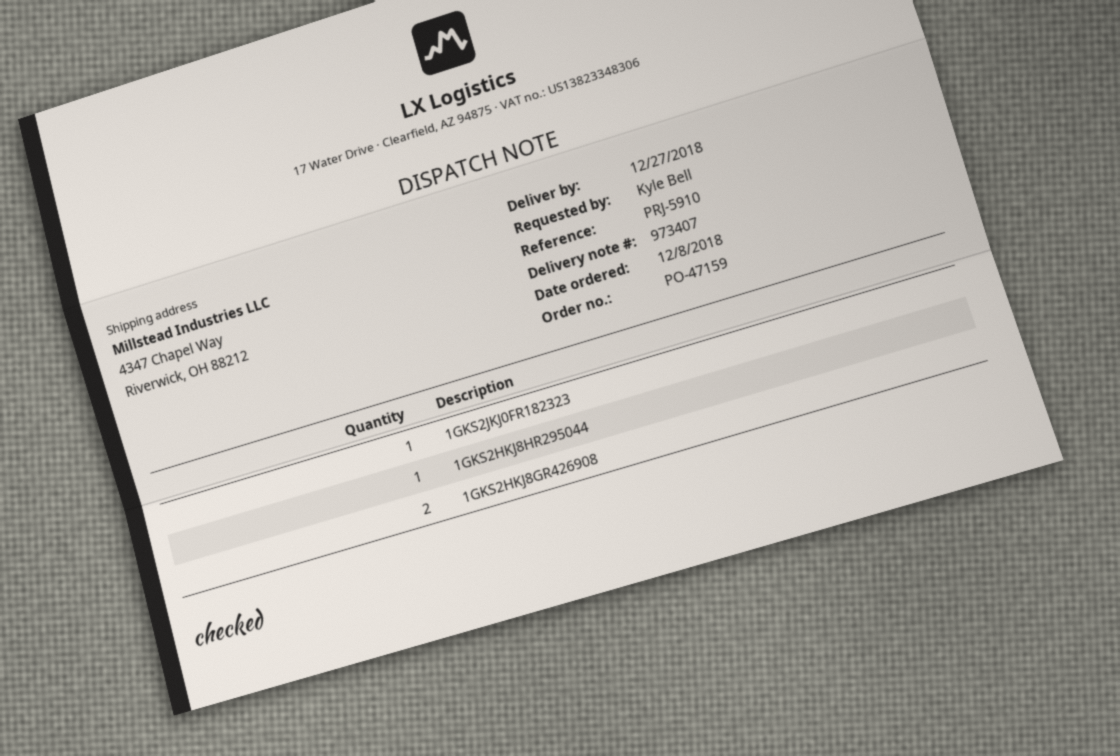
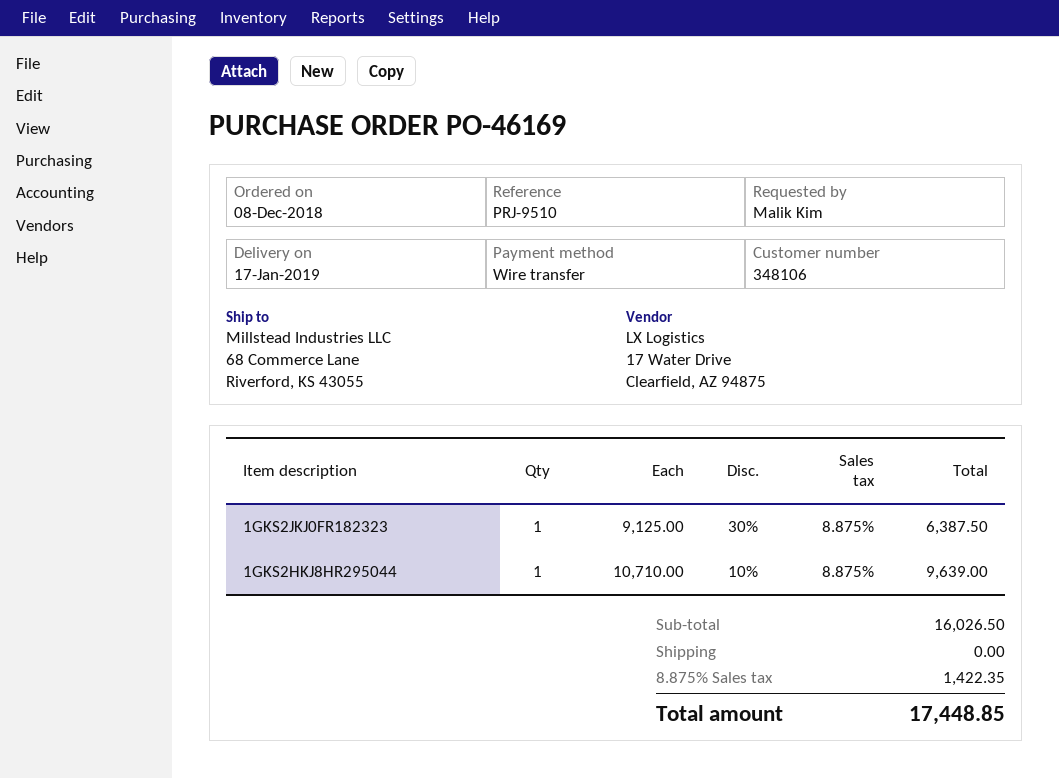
order number: PO-47159 -> PO-46169
delivery date: 2018-12-27 -> 2019-01-17
reference: PRJ-5910 -> PRJ-9510
ordered by: Kyle Bell -> Malik Kim
ship to: 4347 Chapel Way, Riverwick, OH 88212 -> 68 Commerce Lane, Riverford, KS 43055
1GKS2HKJ8GR426908: 2 -> none

